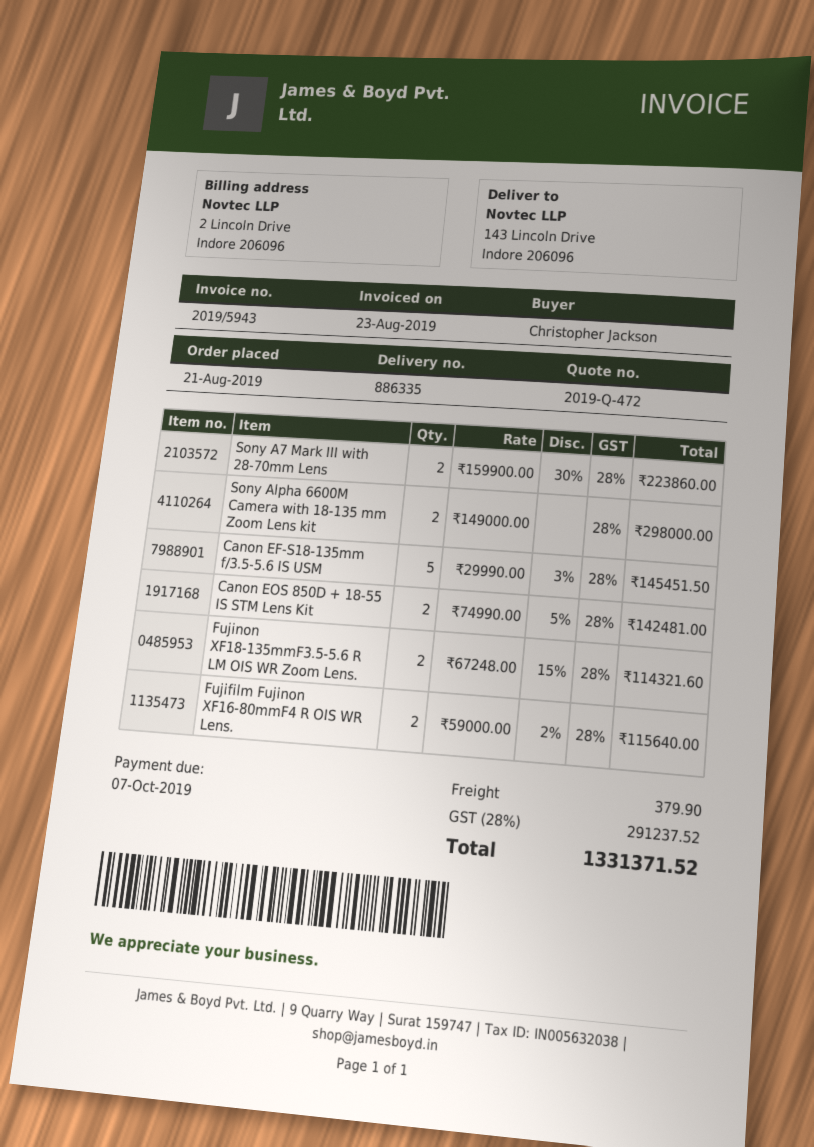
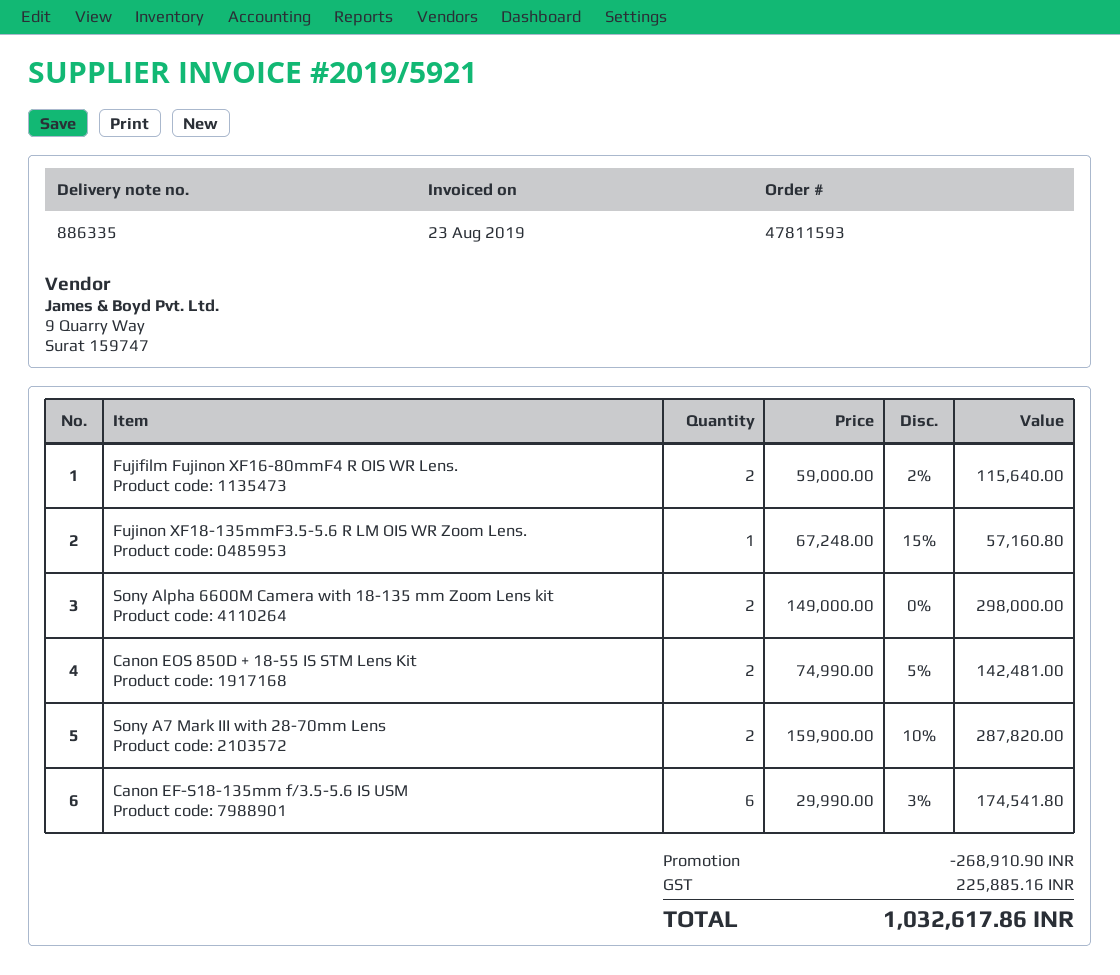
invoice number: 2019/5943 -> 2019/5921
Sony A7 Mark III with 28-70mm Lens: 2 x 159900.00 - 30% = 223860.00 -> 2 x 159900.00 - 10% = 287820.00
Canon EF-S18-135mm f/3.5-5.6 IS USM: 5 x 29990.00 - 3% = 145451.50 -> 6 x 29990.00 - 3% = 174541.80
Fujinon XF18-135mmF3.5-5.6 R LM OIS WR Zoom Lens.: 2 x 67248.00 - 15% = 114321.60 -> 1 x 67248.00 - 15% = 57160.80
discount: none -> 268910.90
shipping: 379.90 -> none
tax: 291237.52 -> 225885.16
total: 1331371.52 -> 1032617.86

